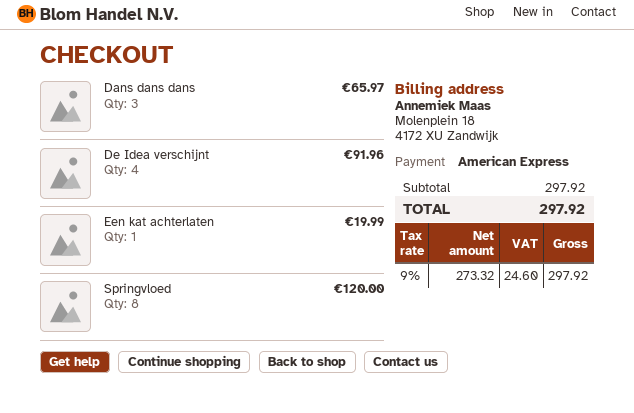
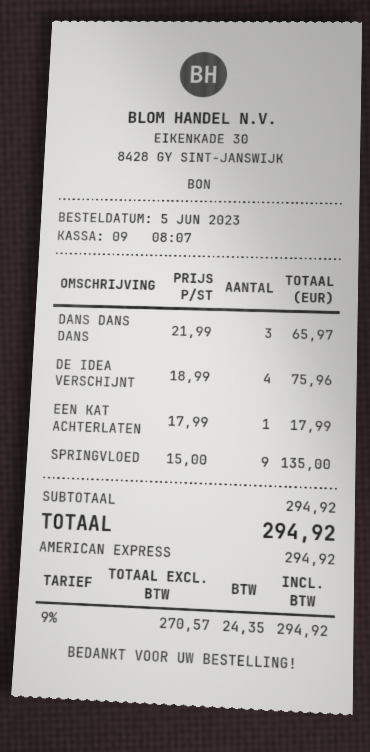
De Idea verschijnt: 4 for 91.96 -> 4 for 75.96
Een kat achterlaten: 1 for 19.99 -> 1 for 17.99
Springvloed: 8 for 120.00 -> 9 for 135.00
subtotal: 297.92 -> 294.92
net: 273.32 -> 270.57
tax: 9% = 24.60 -> 9% = 24.35
total: 297.92 -> 294.92

